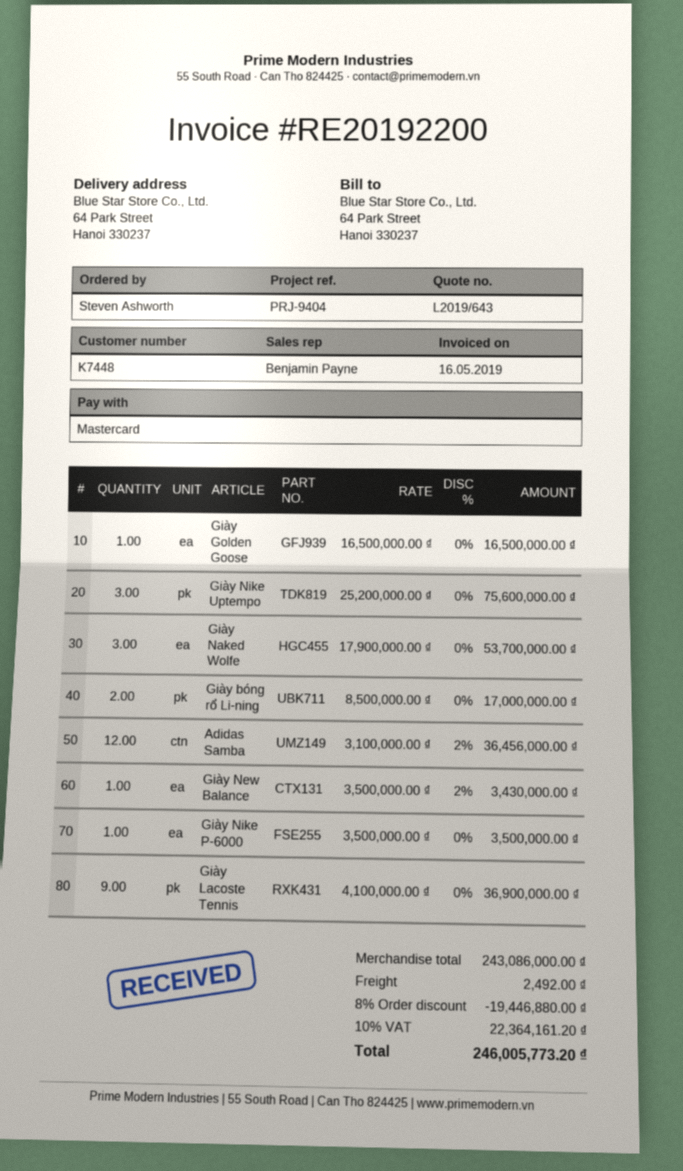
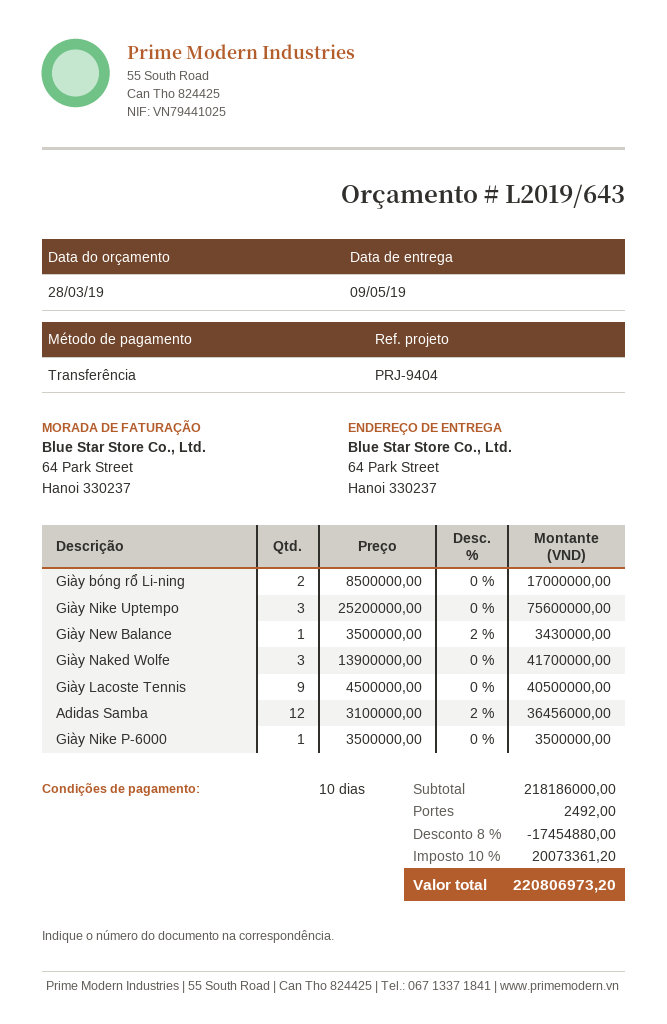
payment method: Mastercard -> bank transfer
Giày Golden Goose: 1 x 16500000.00 = 16500000.00 -> none
Giày Naked Wolfe: 3 x 17900000.00 = 53700000.00 -> 3 x 13900000.00 = 41700000.00
Giày Lacoste Tennis: 9 x 4100000.00 = 36900000.00 -> 9 x 4500000.00 = 40500000.00
subtotal: 243086000.00 -> 218186000.00
discount: 8% = 19446880.00 -> 8% = 17454880.00
tax: 10% = 22364161.20 -> 10% = 20073361.20
total: 246005773.20 -> 220806973.20

